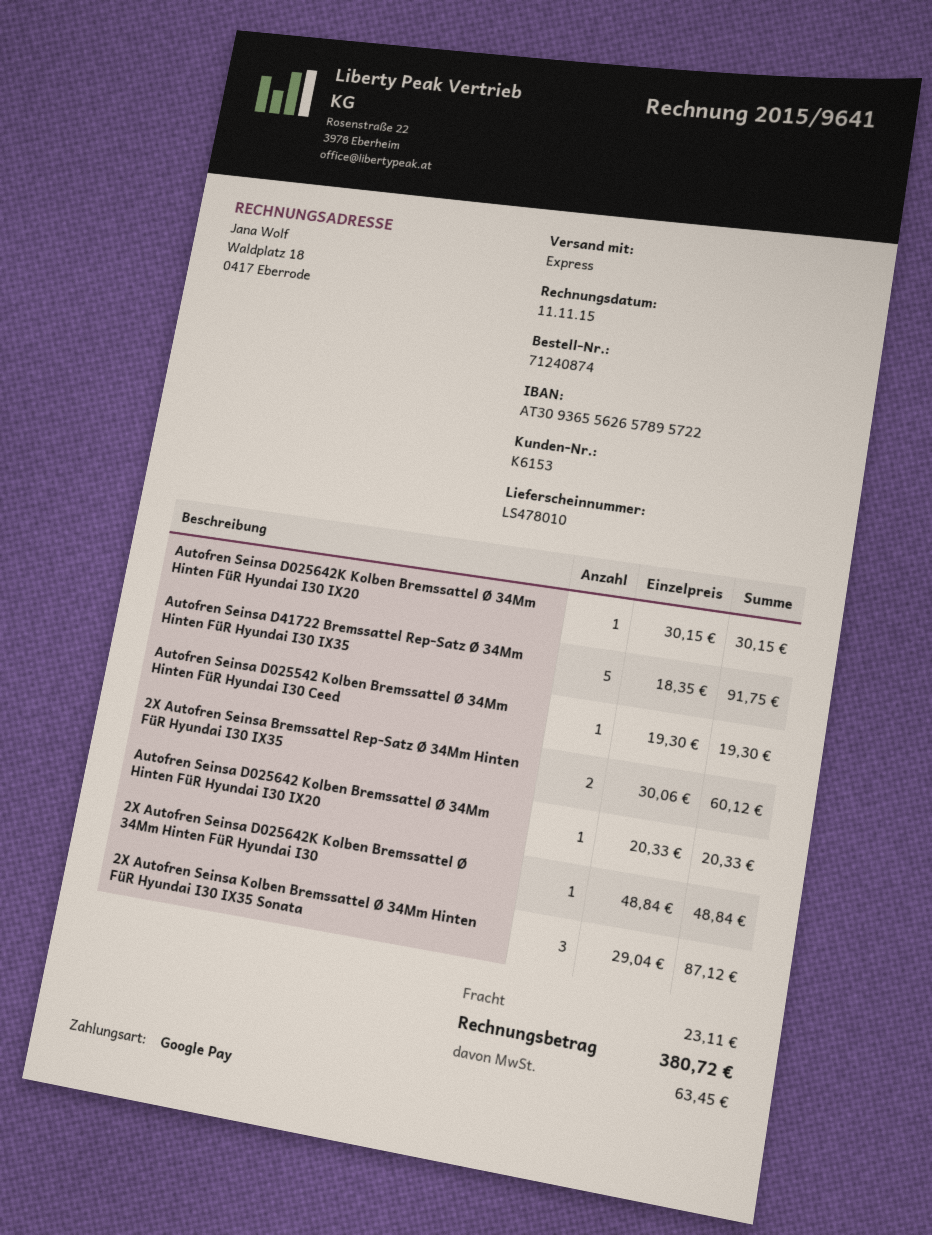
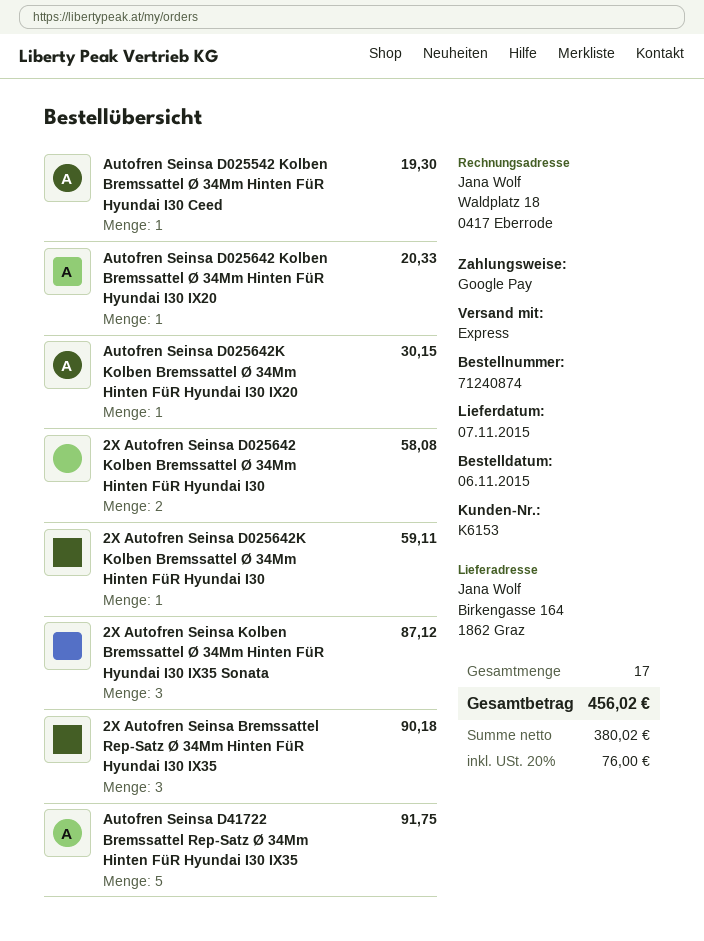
2X Autofren Seinsa Bremssattel Rep-Satz Ø 34Mm Hinten FüR Hyundai I30 IX35: 2 for 60.12 -> 3 for 90.18
2X Autofren Seinsa D025642K Kolben Bremssattel Ø 34Mm Hinten FüR Hyundai I30: 1 for 48.84 -> 1 for 59.11
2X Autofren Seinsa D025642 Kolben Bremssattel Ø 34Mm Hinten FüR Hyundai I30: none -> 2 for 58.08
shipping: 23.11 -> none
tax: 63.45 -> 76.00
total: 380.72 -> 456.02

